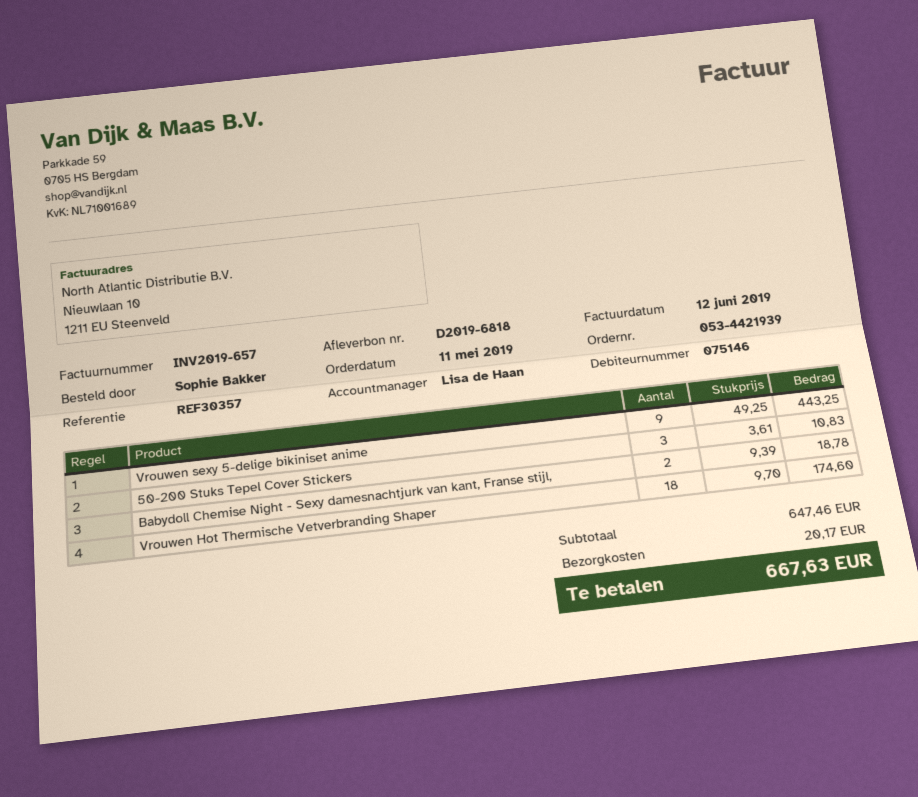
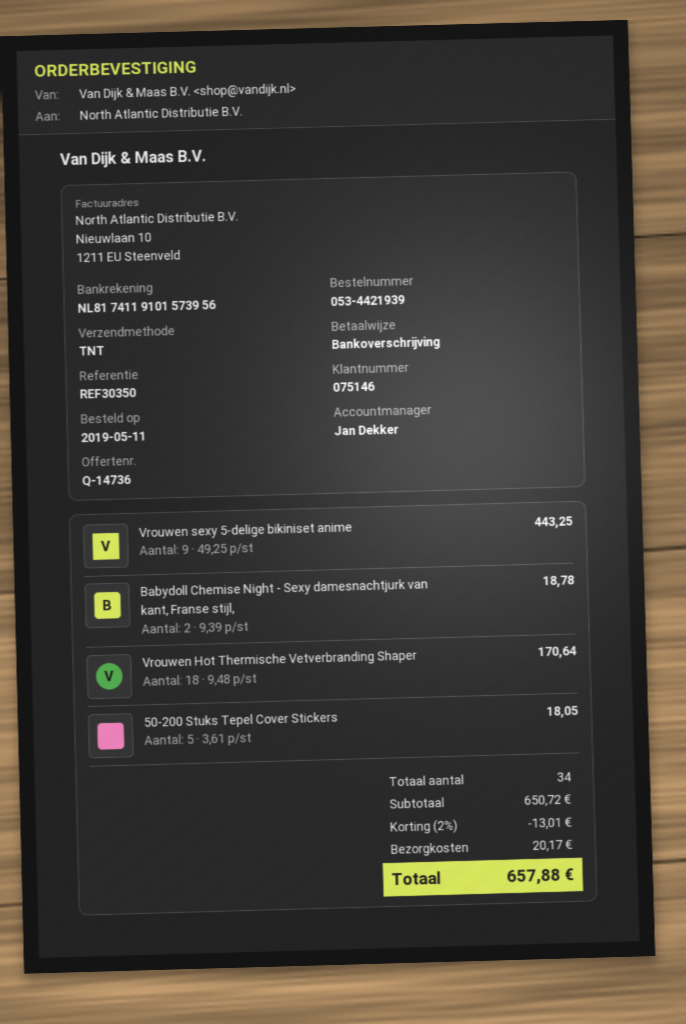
reference: REF30357 -> REF30350
sales rep: Lisa de Haan -> Jan Dekker
50-200 Stuks Tepel Cover Stickers: 3 x 3.61 = 10.83 -> 5 x 3.61 = 18.05
Vrouwen Hot Thermische Vetverbranding Shaper: 18 x 9.70 = 174.60 -> 18 x 9.48 = 170.64
subtotal: 647.46 -> 650.72
discount: none -> 2% = 13.01
total: 667.63 -> 657.88

